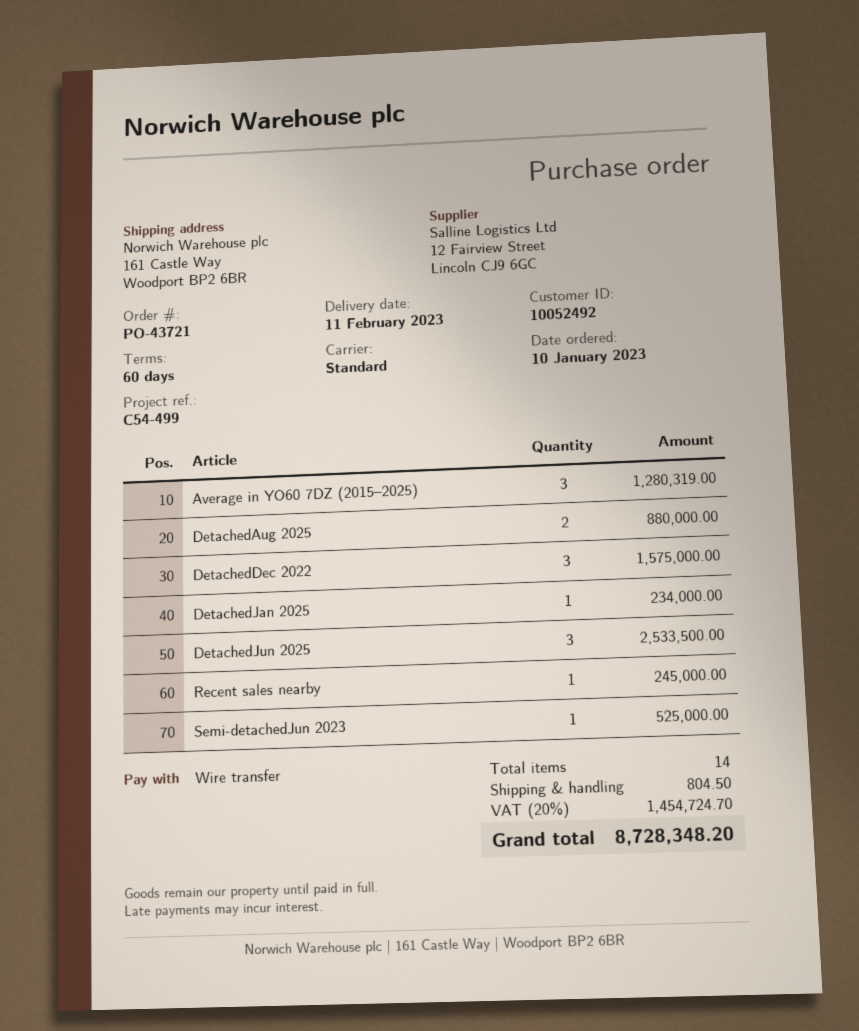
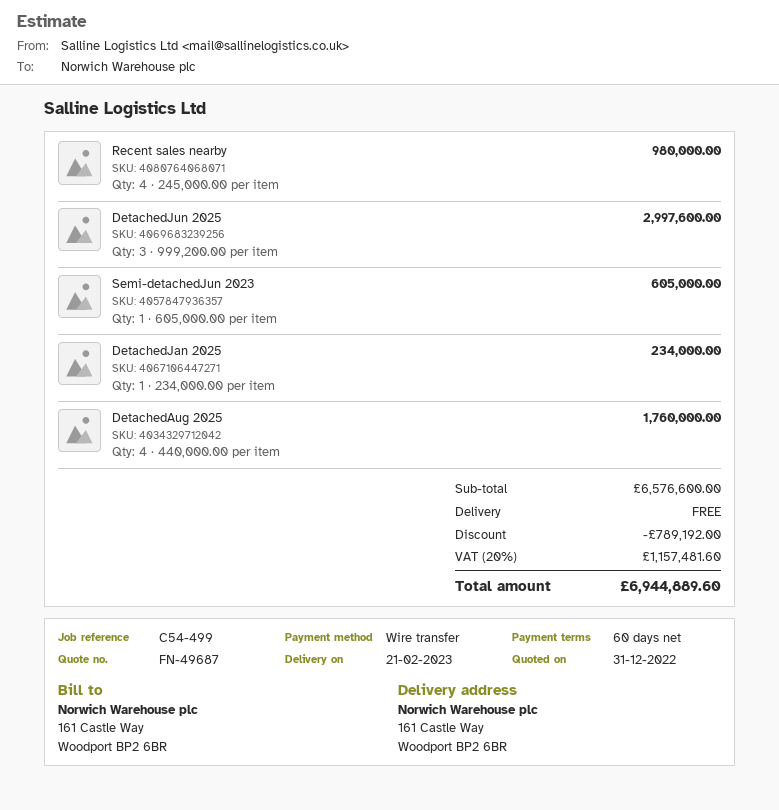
delivery date: 2023-02-11 -> 2023-02-21
Average in YO60 7DZ (2015–2025): 3 for 1280319.00 -> none
DetachedAug 2025: 2 for 880000.00 -> 4 for 1760000.00
DetachedDec 2022: 3 for 1575000.00 -> none
DetachedJun 2025: 3 for 2533500.00 -> 3 for 2997600.00
Recent sales nearby: 1 for 245000.00 -> 4 for 980000.00
Semi-detachedJun 2023: 1 for 525000.00 -> 1 for 605000.00
discount: none -> 789192.00
shipping: 804.50 -> 0.00
tax: 20% = 1454724.70 -> 20% = 1157481.60
total: 8728348.20 -> 6944889.60

